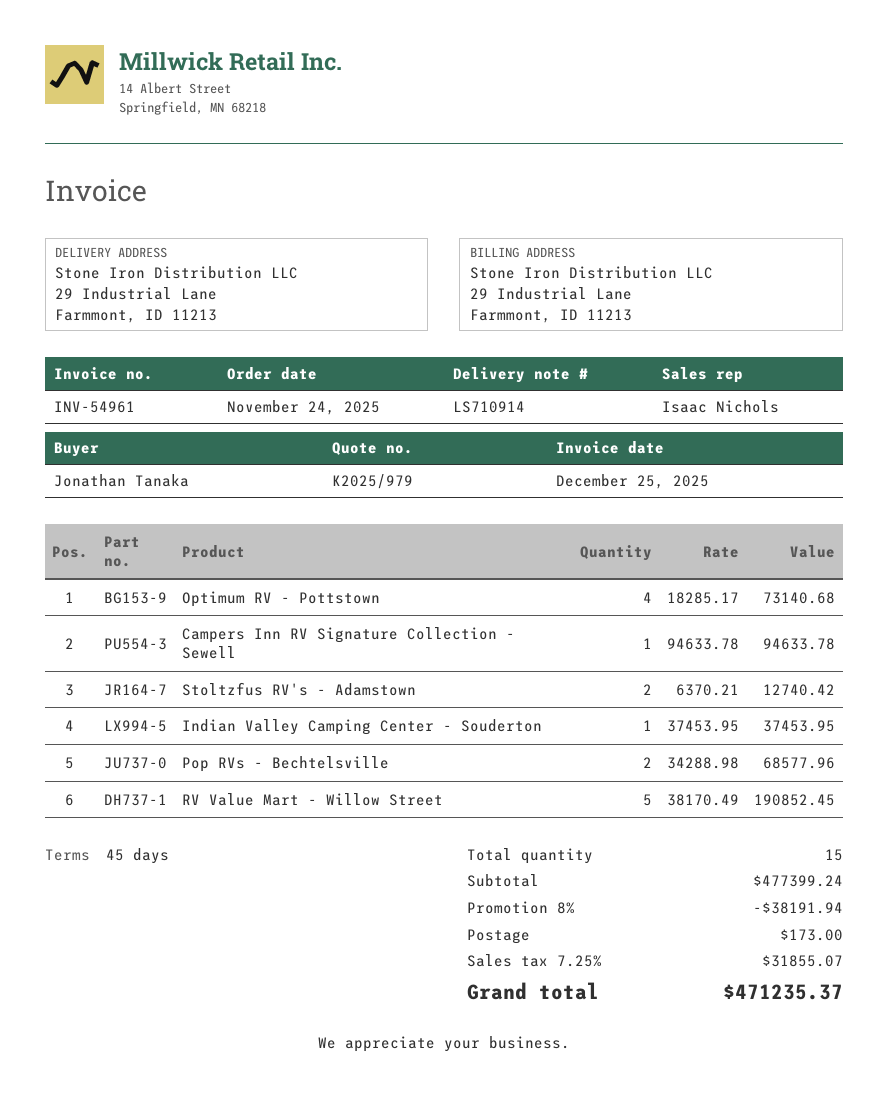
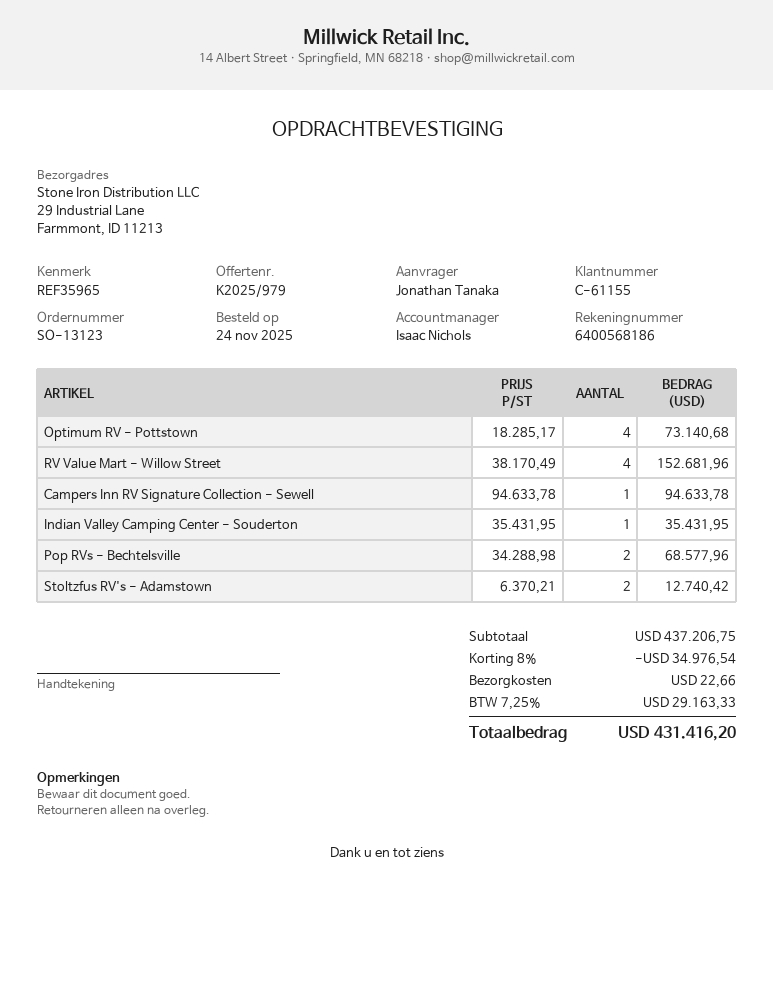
Indian Valley Camping Center - Souderton: 1 x 37453.95 = 37453.95 -> 1 x 35431.95 = 35431.95
RV Value Mart - Willow Street: 5 x 38170.49 = 190852.45 -> 4 x 38170.49 = 152681.96
subtotal: 477399.24 -> 437206.75
discount: 8% = 38191.94 -> 8% = 34976.54
shipping: 173.00 -> 22.66
tax: 7.25% = 31855.07 -> 7.25% = 29163.33
total: 471235.37 -> 431416.20

